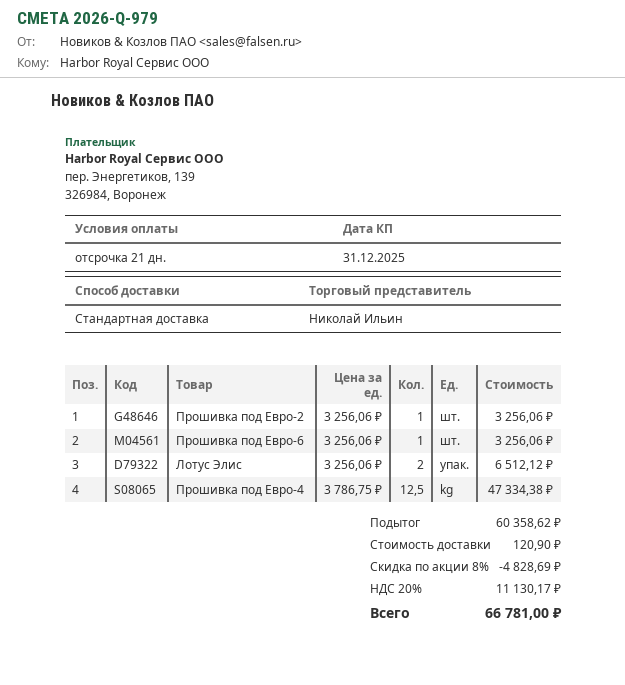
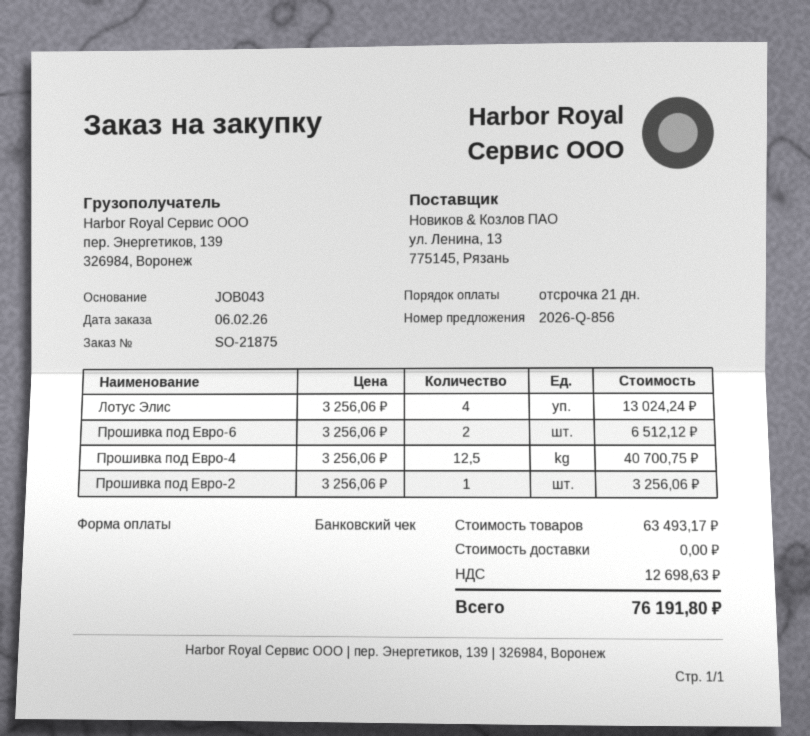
quote number: 2026-Q-979 -> 2026-Q-856
Прошивка под Евро-6: 1 x 3256.06 = 3256.06 -> 2 x 3256.06 = 6512.12
Лотус Элис: 2 x 3256.06 = 6512.12 -> 4 x 3256.06 = 13024.24
Прошивка под Евро-4: 12.5 x 3786.75 = 47334.38 -> 12.5 x 3256.06 = 40700.75
subtotal: 60358.62 -> 63493.17
discount: 8% = 4828.69 -> none
shipping: 120.90 -> 0.00
tax: 11130.17 -> 12698.63
total: 66781.00 -> 76191.80

